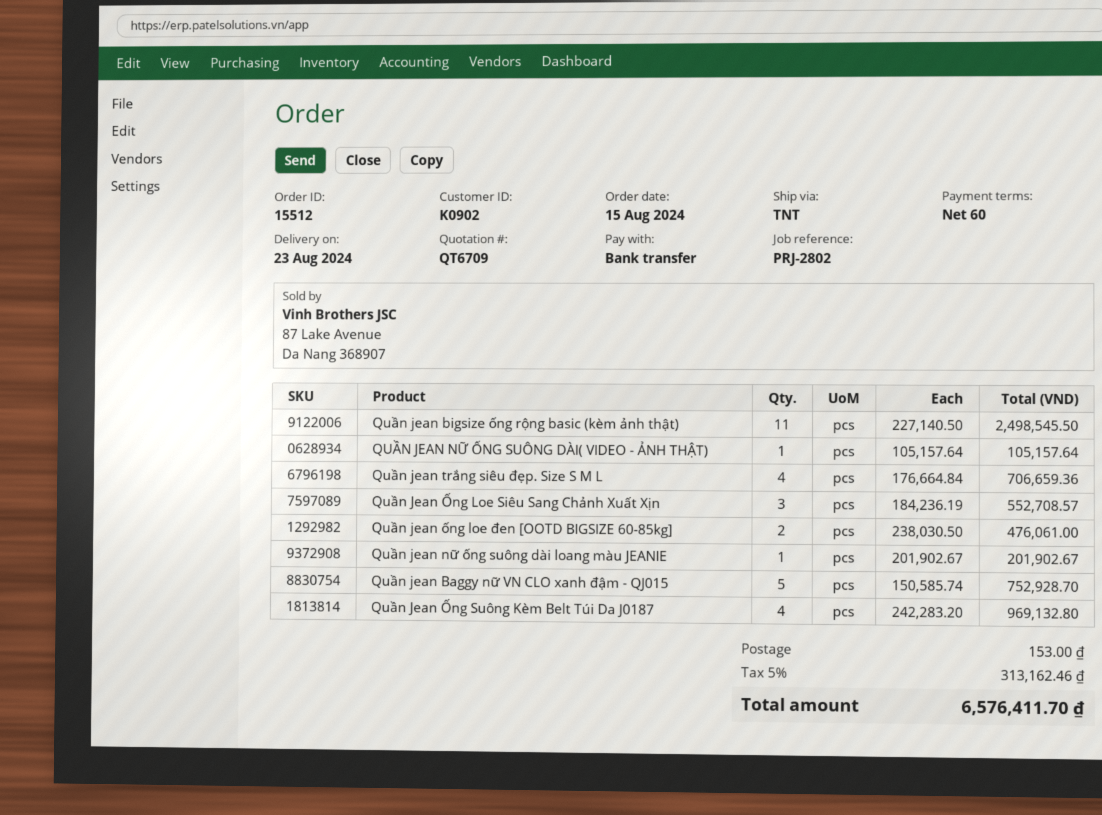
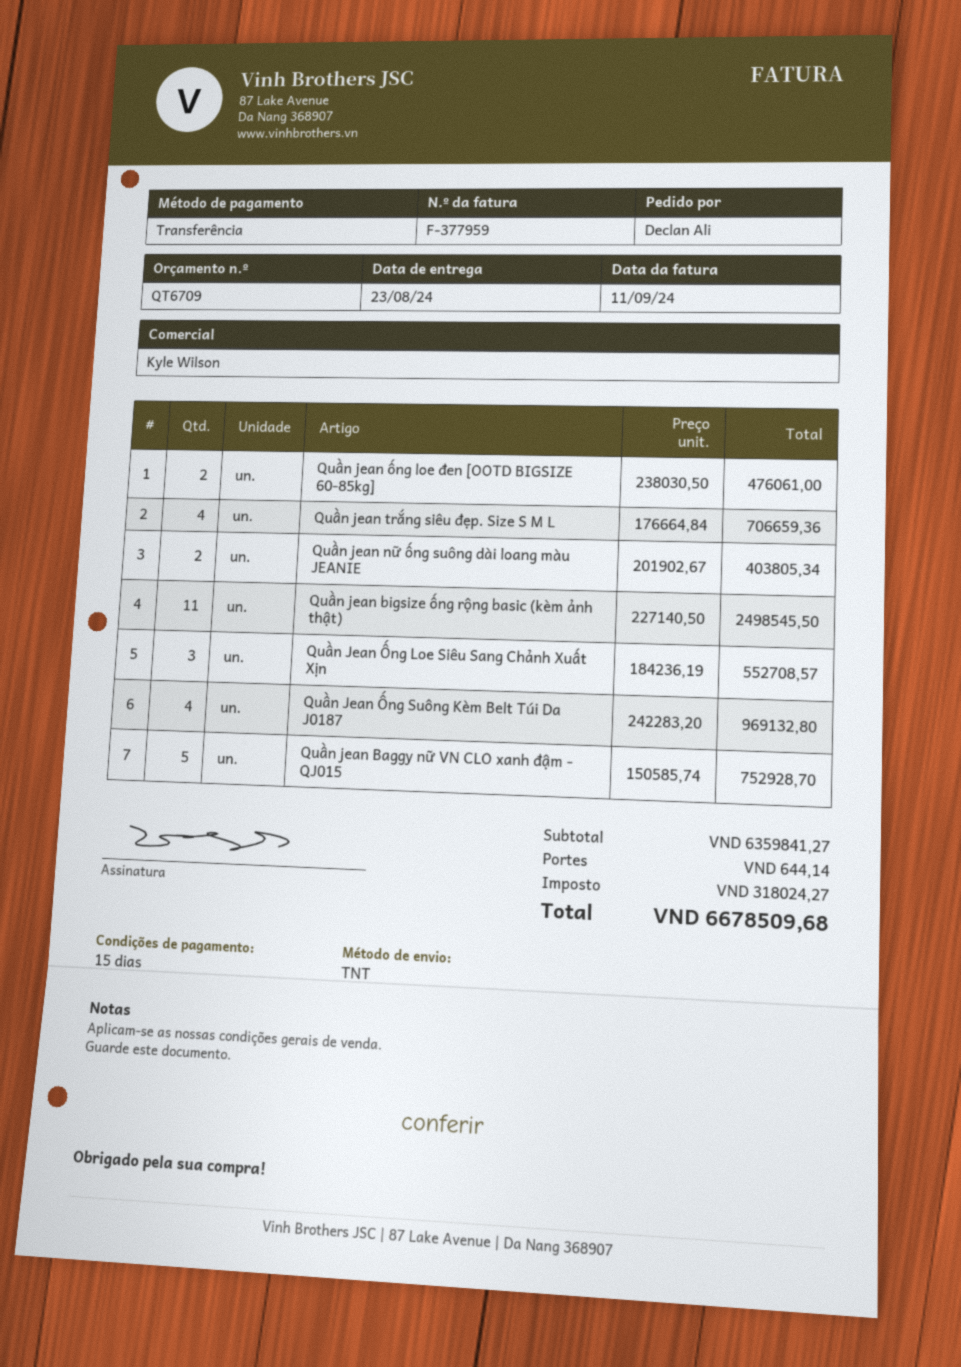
payment terms: 60 days -> 15 days
QUẦN JEAN NỮ ỐNG SUÔNG DÀI( VIDEO - ẢNH THẬT): 1 x 105157.64 = 105157.64 -> none
Quần jean nữ ống suông dài loang màu JEANIE: 1 x 201902.67 = 201902.67 -> 2 x 201902.67 = 403805.34
shipping: 153.00 -> 644.14
tax: 313162.46 -> 318024.27
total: 6576411.70 -> 6678509.68

